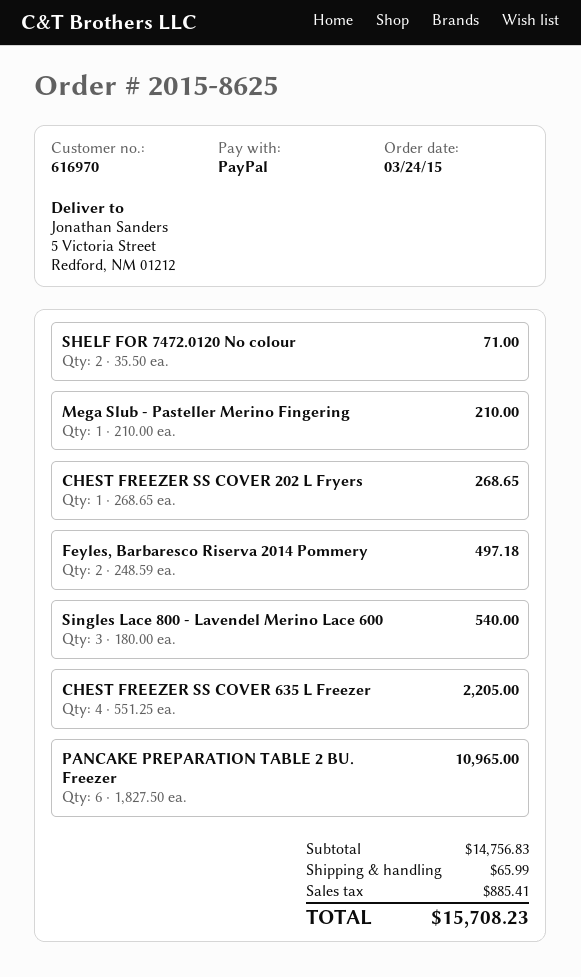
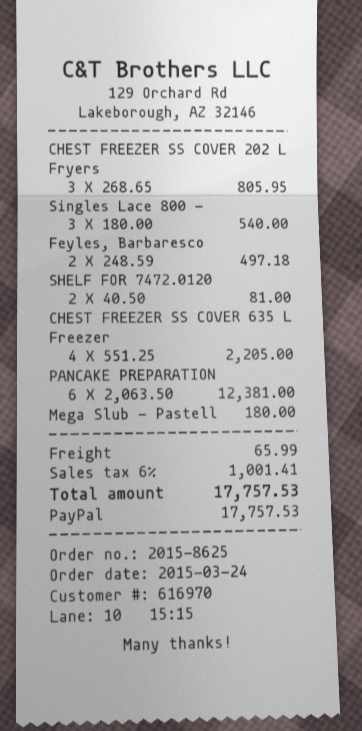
SHELF FOR 7472.0120 No colour: 2 x 35.50 = 71.00 -> 2 x 40.50 = 81.00
Mega Slub - Pasteller Merino Fingering: 1 x 210.00 = 210.00 -> 1 x 180.00 = 180.00
CHEST FREEZER SS COVER 202 L Fryers: 1 x 268.65 = 268.65 -> 3 x 268.65 = 805.95
PANCAKE PREPARATION TABLE 2 BU. Freezer: 6 x 1827.50 = 10965.00 -> 6 x 2063.50 = 12381.00
tax: 885.41 -> 1001.41
total: 15708.23 -> 17757.53

